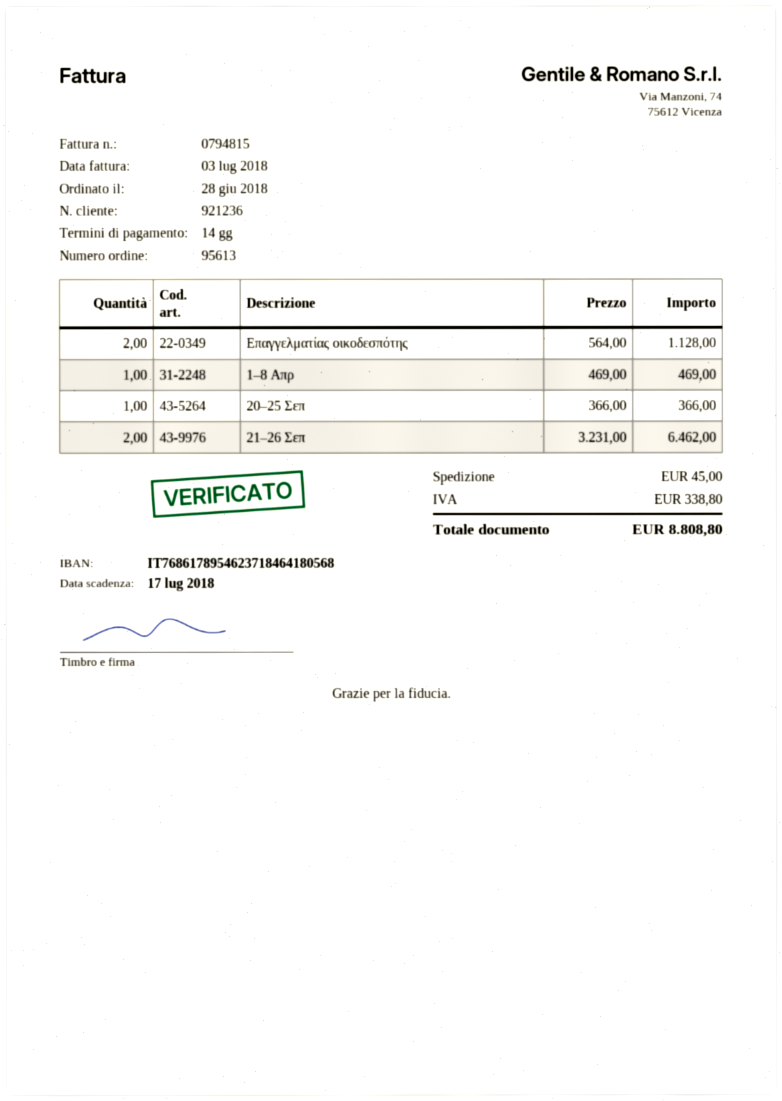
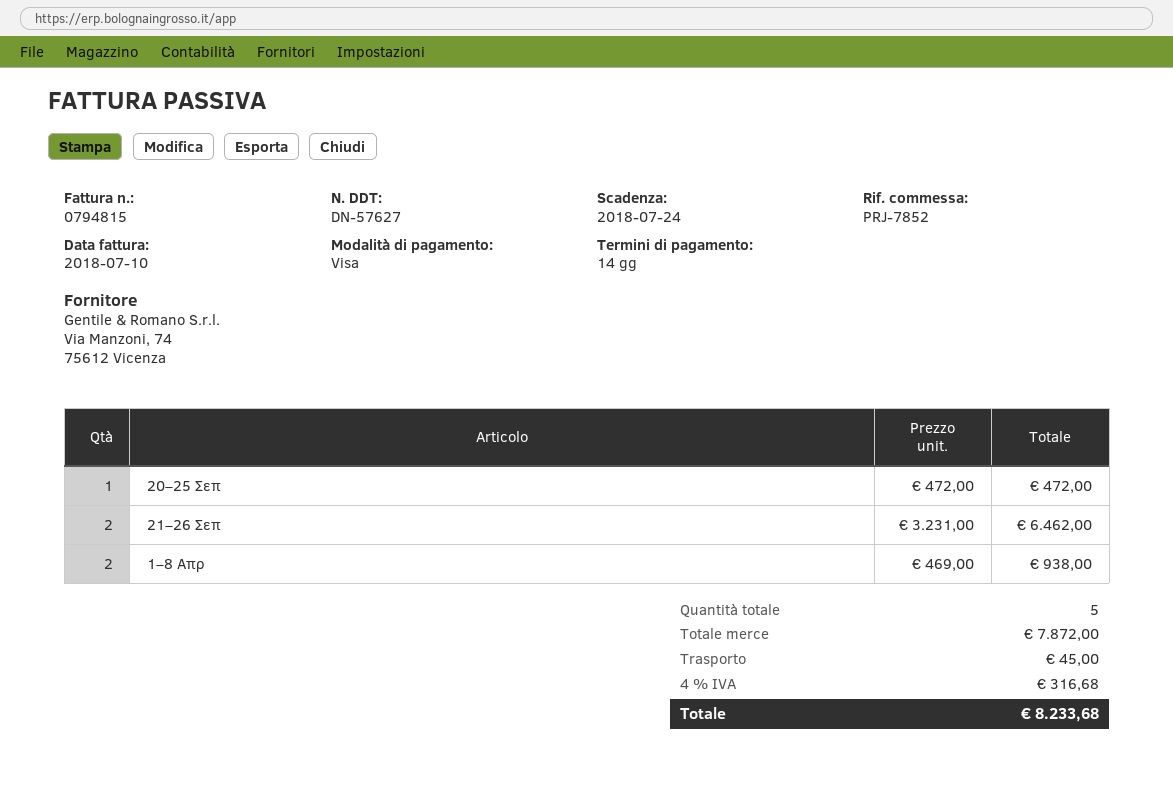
invoice date: 2018-07-03 -> 2018-07-10
due date: 2018-07-17 -> 2018-07-24
Επαγγελματίας οικοδεσπότης: 2 x 564.00 = 1128.00 -> none
1–8 Απρ: 1 x 469.00 = 469.00 -> 2 x 469.00 = 938.00
20–25 Σεπ: 1 x 366.00 = 366.00 -> 1 x 472.00 = 472.00
tax: 338.80 -> 316.68
total: 8808.80 -> 8233.68

